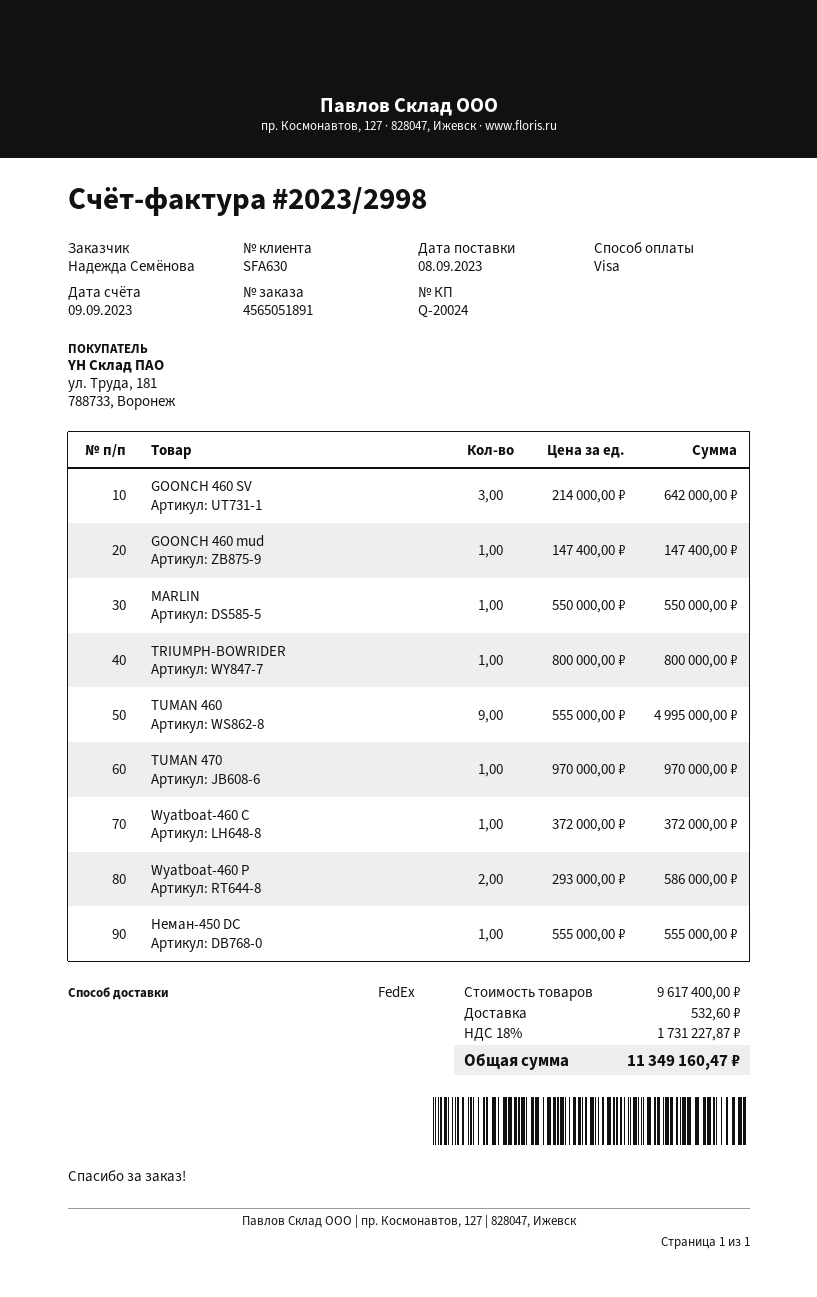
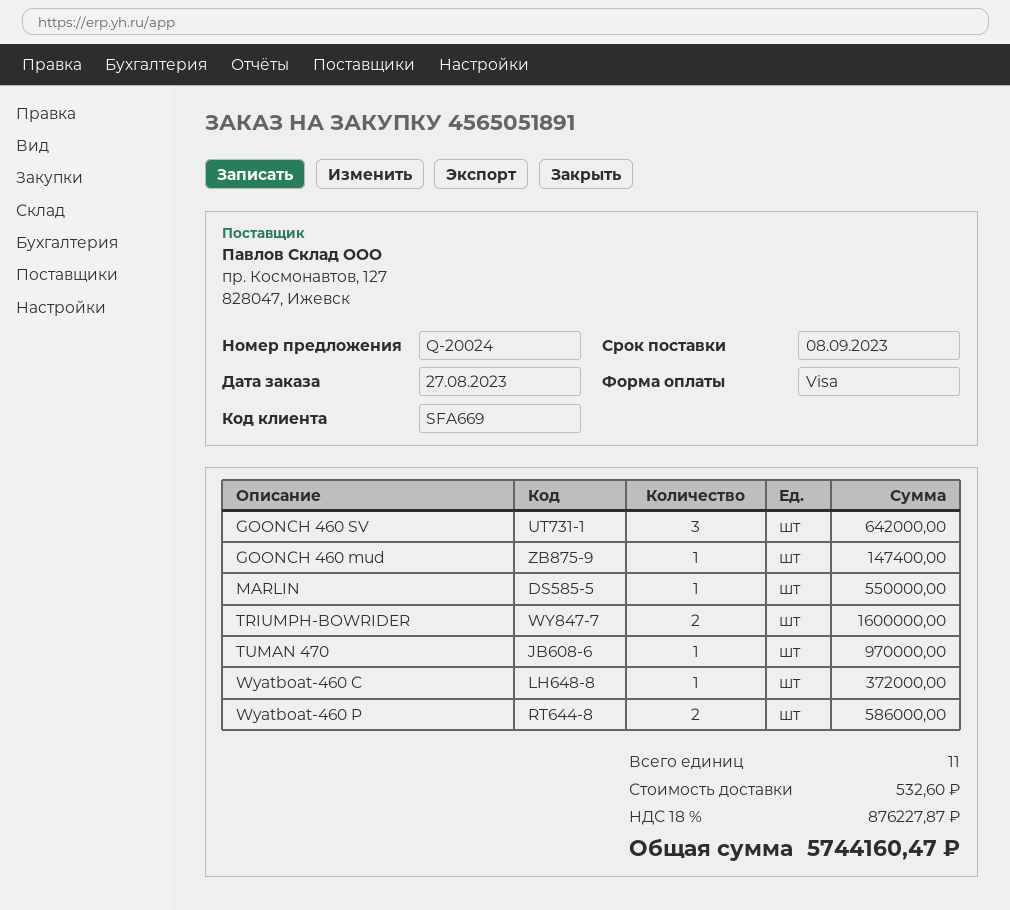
customer number: SFA630 -> SFA669
TRIUMPH-BOWRIDER: 1 for 800000.00 -> 2 for 1600000.00
TUMAN 460: 9 for 4995000.00 -> none
Неман-450 DC: 1 for 555000.00 -> none
tax: 18% = 1731227.87 -> 18% = 876227.87
total: 11349160.47 -> 5744160.47

